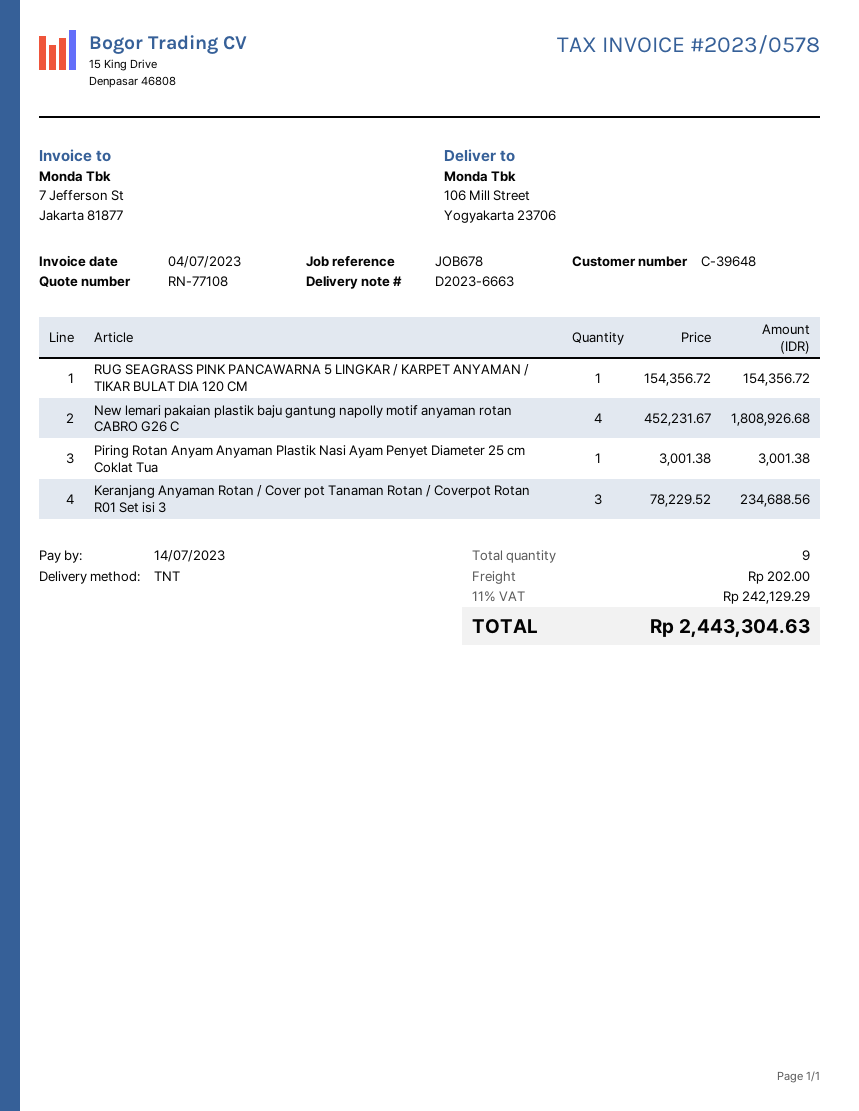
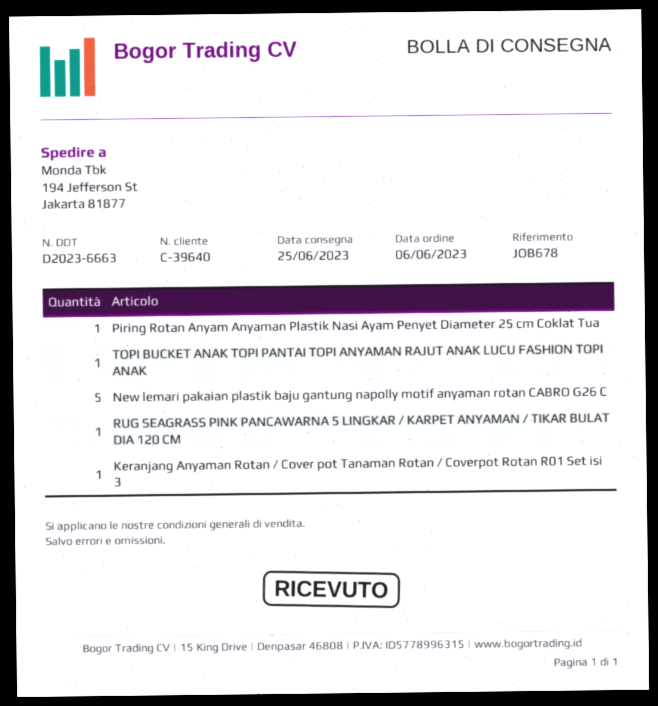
customer number: C-39648 -> C-39640
ship to: 106 Mill Street, Yogyakarta 23706 -> 194 Jefferson St, Jakarta 81877
New lemari pakaian plastik baju gantung napolly motif anyaman rotan CABRO G26 C: 4 -> 5
Keranjang Anyaman Rotan / Cover pot Tanaman Rotan / Coverpot Rotan R01 Set isi 3: 3 -> 1
TOPI BUCKET ANAK TOPI PANTAI TOPI ANYAMAN RAJUT ANAK LUCU FASHION TOPI ANAK: none -> 1

